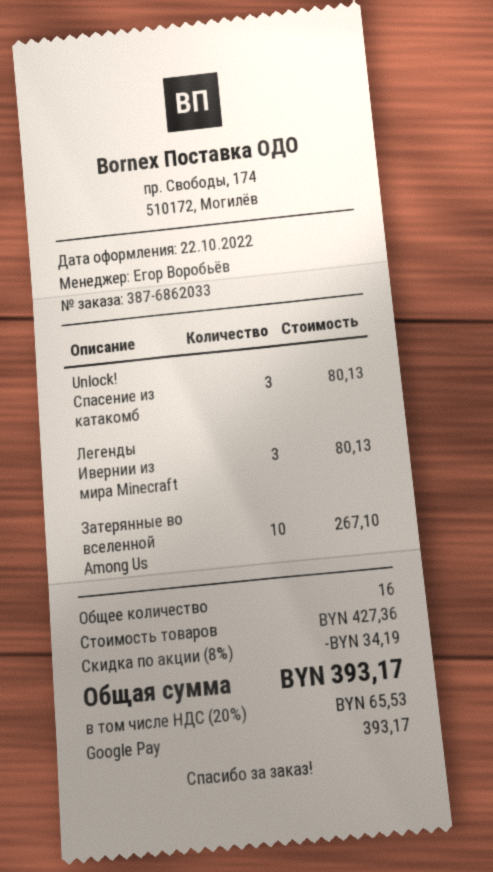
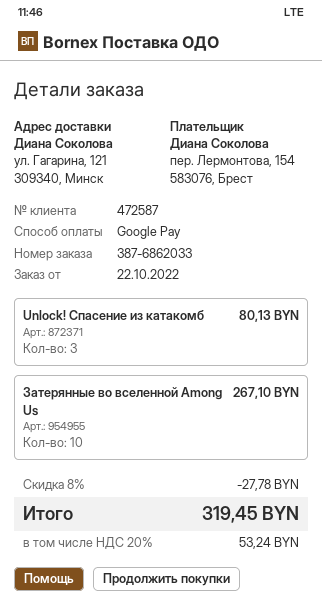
Легенды Ивернии из мира Minecraft: 3 for 80.13 -> none
discount: 8% = 34.19 -> 8% = 27.78
tax: 20% = 65.53 -> 20% = 53.24
total: 393.17 -> 319.45

